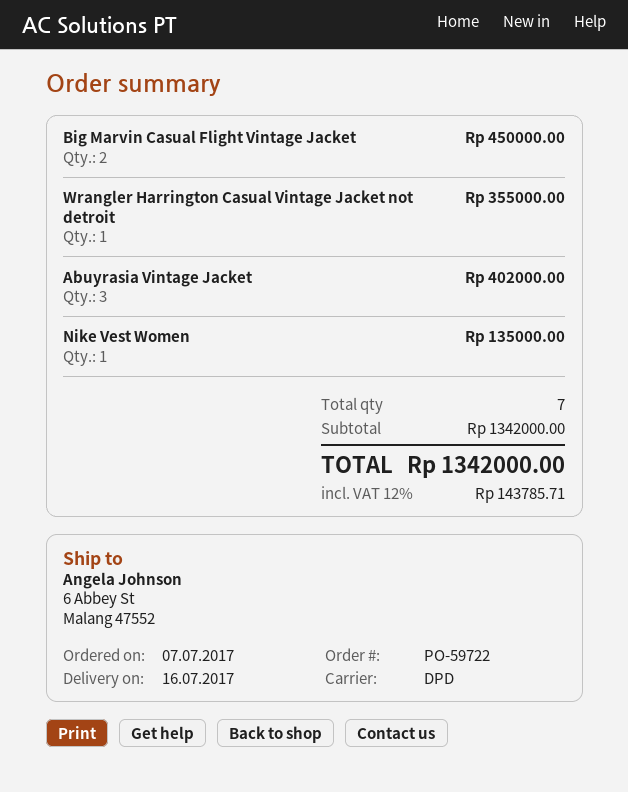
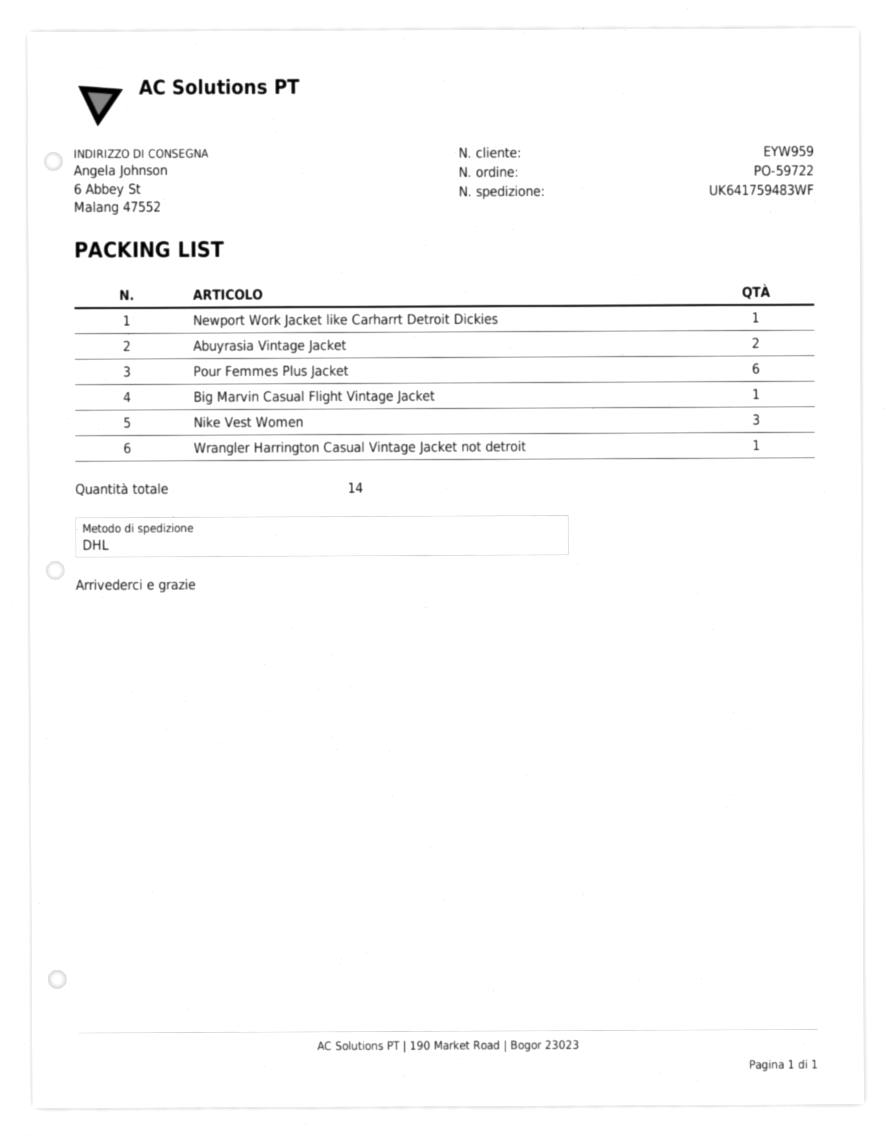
shipping method: DPD -> DHL
Big Marvin Casual Flight Vintage Jacket: 2 -> 1
Abuyrasia Vintage Jacket: 3 -> 2
Nike Vest Women: 1 -> 3
Newport Work Jacket like Carharrt Detroit Dickies: none -> 1
Pour Femmes Plus Jacket: none -> 6
total quantity: 7 -> 14

